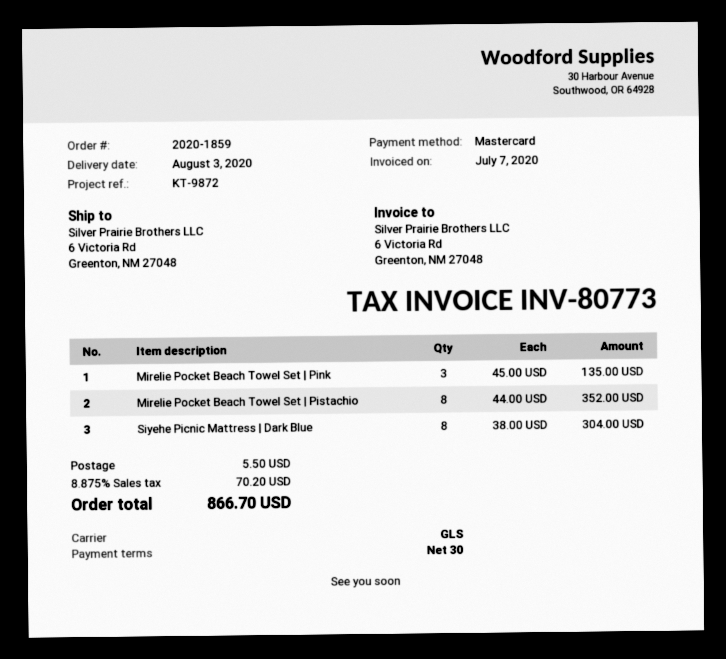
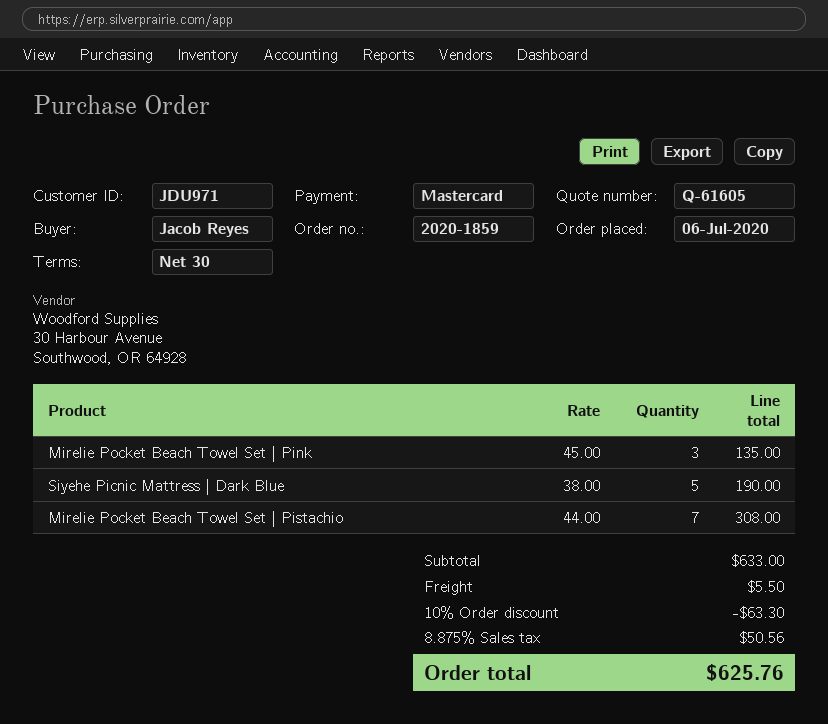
Mirelie Pocket Beach Towel Set | Pistachio: 8 x 44.00 = 352.00 -> 7 x 44.00 = 308.00
Siyehe Picnic Mattress | Dark Blue: 8 x 38.00 = 304.00 -> 5 x 38.00 = 190.00
discount: none -> 10% = 63.30
tax: 8.875% = 70.20 -> 8.875% = 50.56
total: 866.70 -> 625.76

